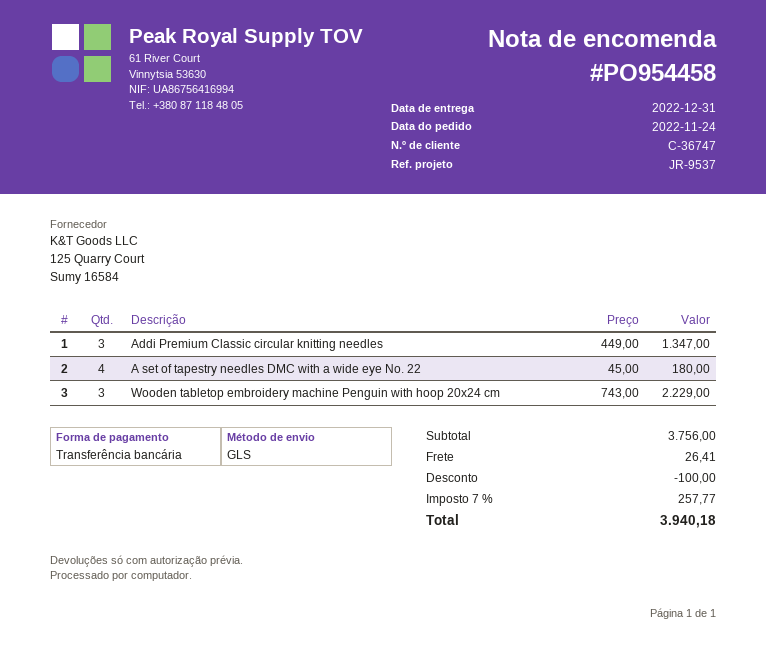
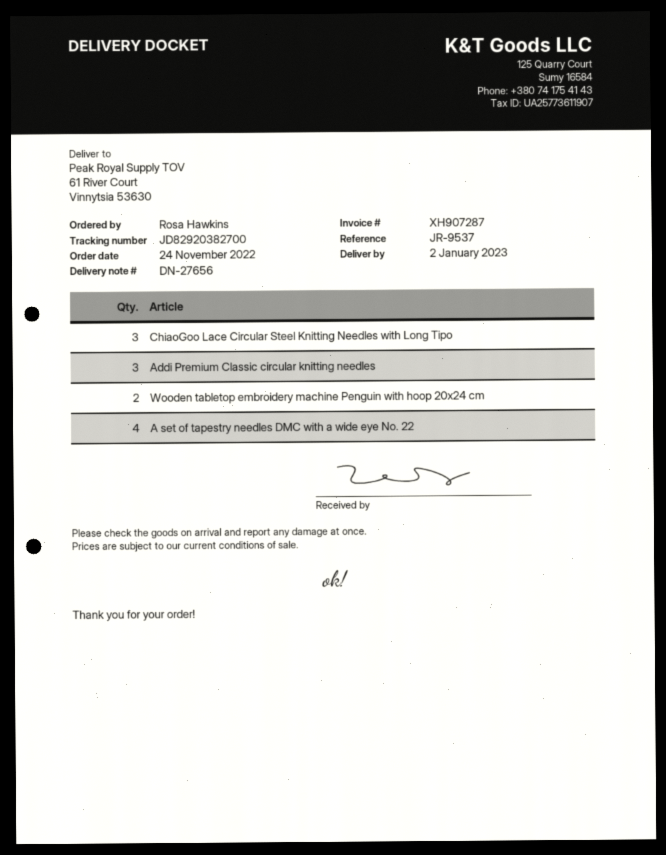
delivery date: 2022-12-31 -> 2023-01-02
Wooden tabletop embroidery machine Penguin with hoop 20x24 cm: 3 -> 2
ChiaoGoo Lace Circular Steel Knitting Needles with Long Tipo: none -> 3

